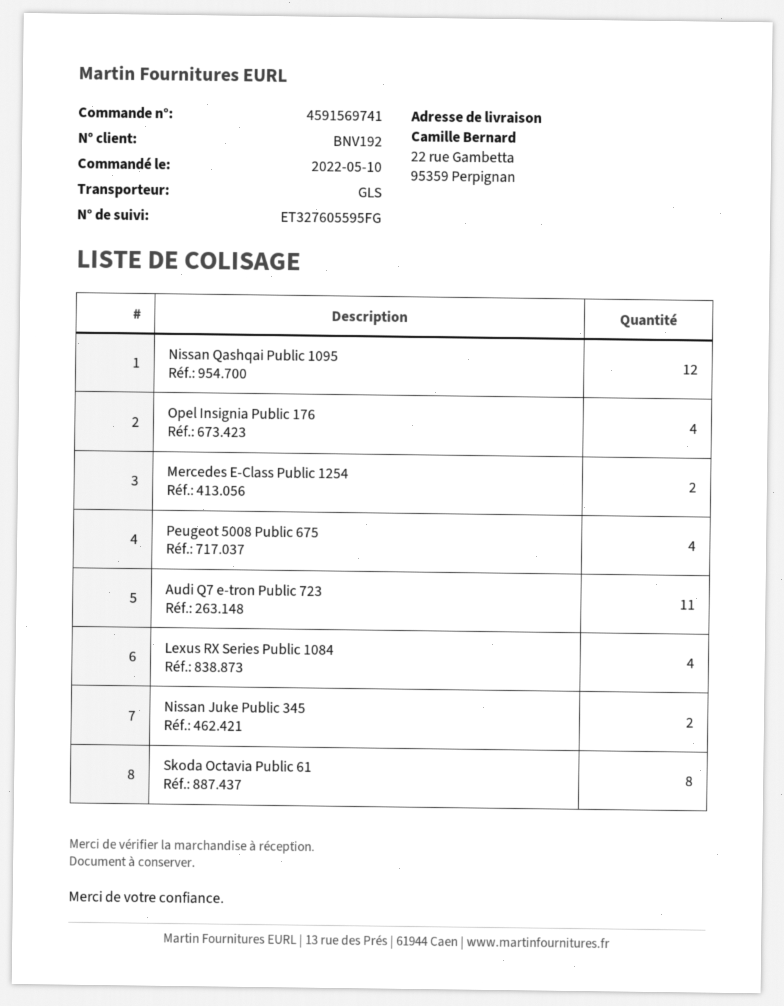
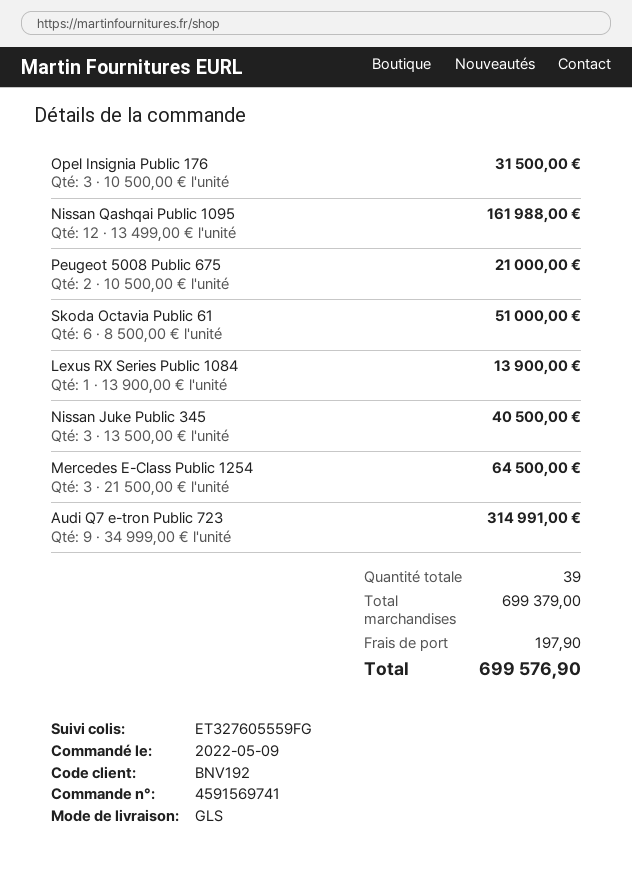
order date: 2022-05-10 -> 2022-05-09
tracking number: ET327605595FG -> ET327605559FG
Opel Insignia Public 176: 4 -> 3
Mercedes E-Class Public 1254: 2 -> 3
Peugeot 5008 Public 675: 4 -> 2
Audi Q7 e-tron Public 723: 11 -> 9
Lexus RX Series Public 1084: 4 -> 1
Nissan Juke Public 345: 2 -> 3
Skoda Octavia Public 61: 8 -> 6

